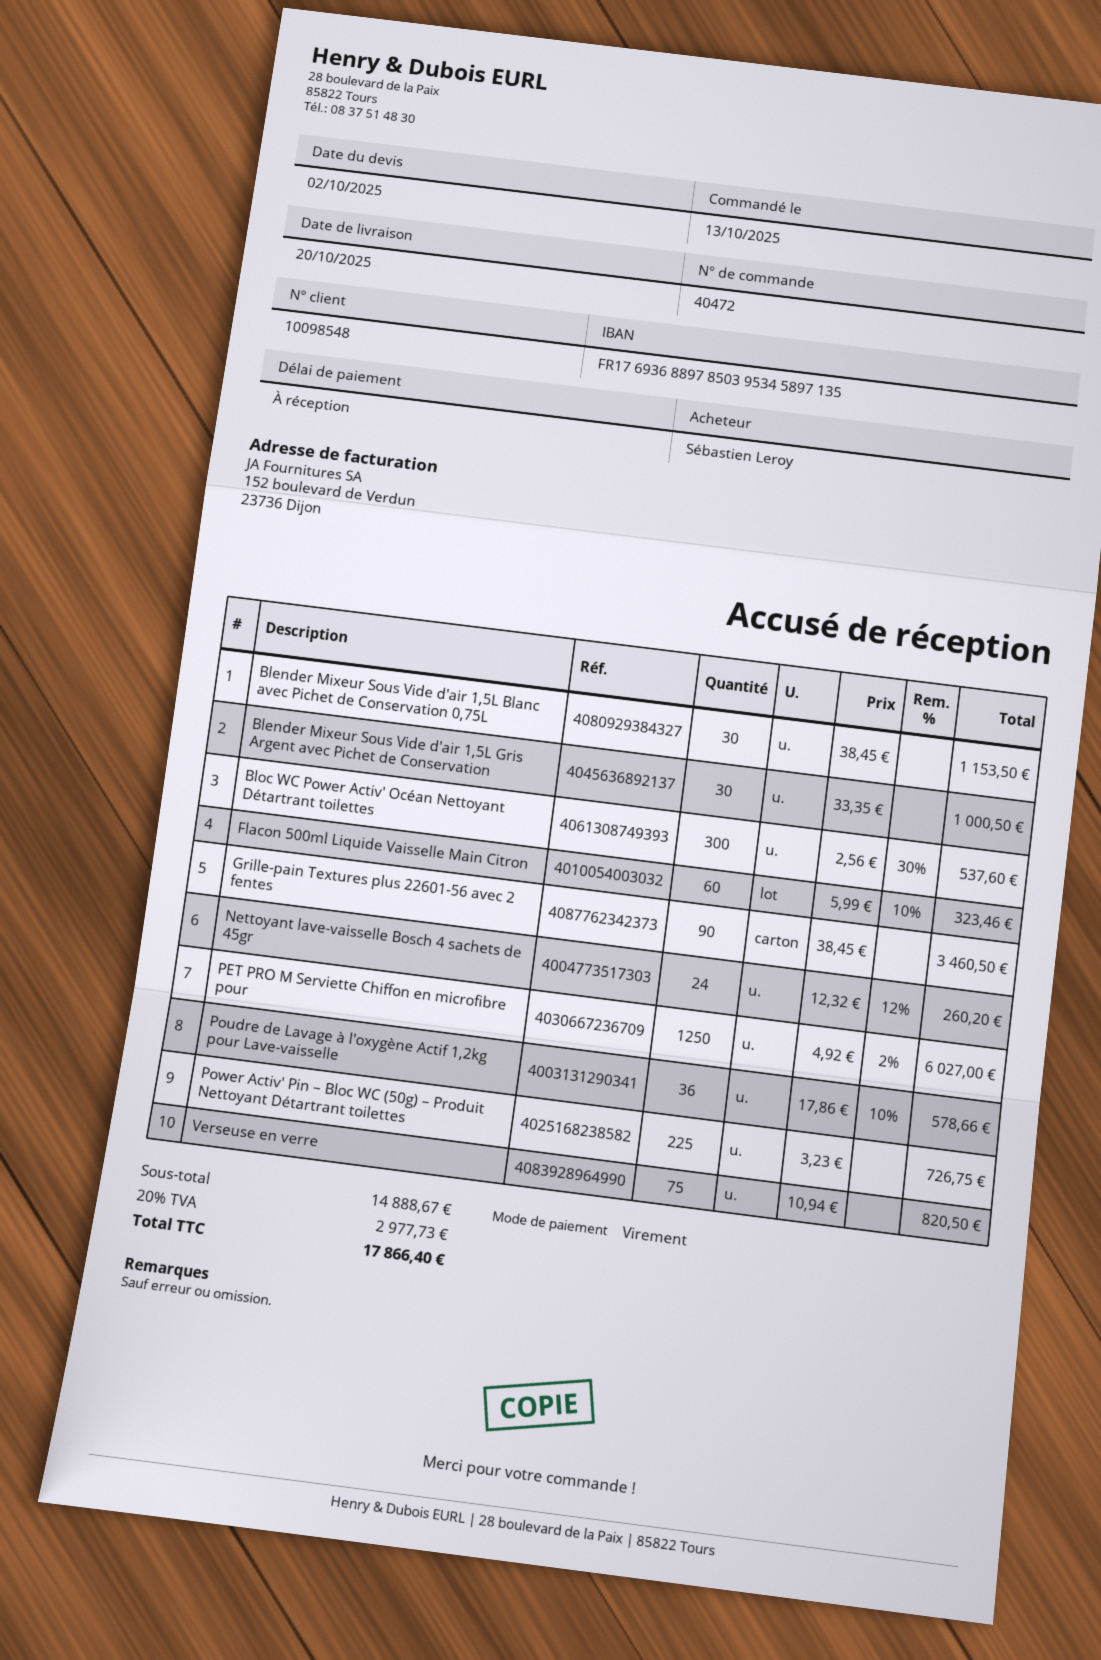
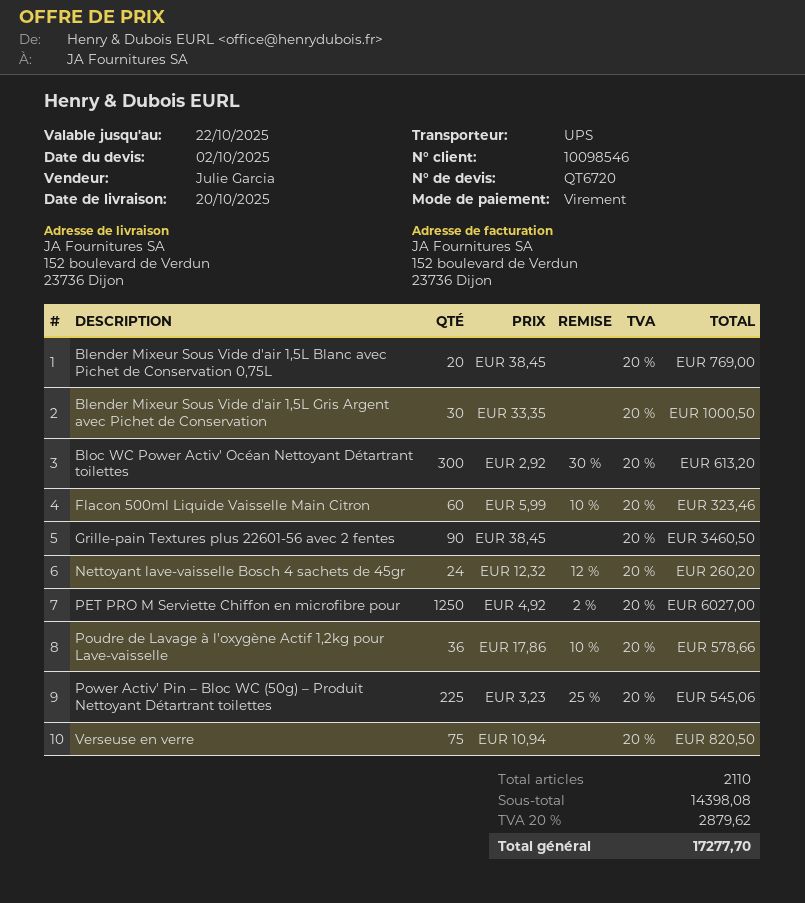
customer number: 10098548 -> 10098546
Blender Mixeur Sous Vide d'air 1,5L Blanc avec Pichet de Conservation 0,75L: 30 x 38.45 = 1153.50 -> 20 x 38.45 = 769.00
Bloc WC Power Activ' Océan Nettoyant Détartrant toilettes: 300 x 2.56 - 30% = 537.60 -> 300 x 2.92 - 30% = 613.20
Power Activ' Pin – Bloc WC (50g) – Produit Nettoyant Détartrant toilettes: 225 x 3.23 = 726.75 -> 225 x 3.23 - 25% = 545.06
subtotal: 14888.67 -> 14398.08
tax: 20% = 2977.73 -> 20% = 2879.62
total: 17866.40 -> 17277.70

